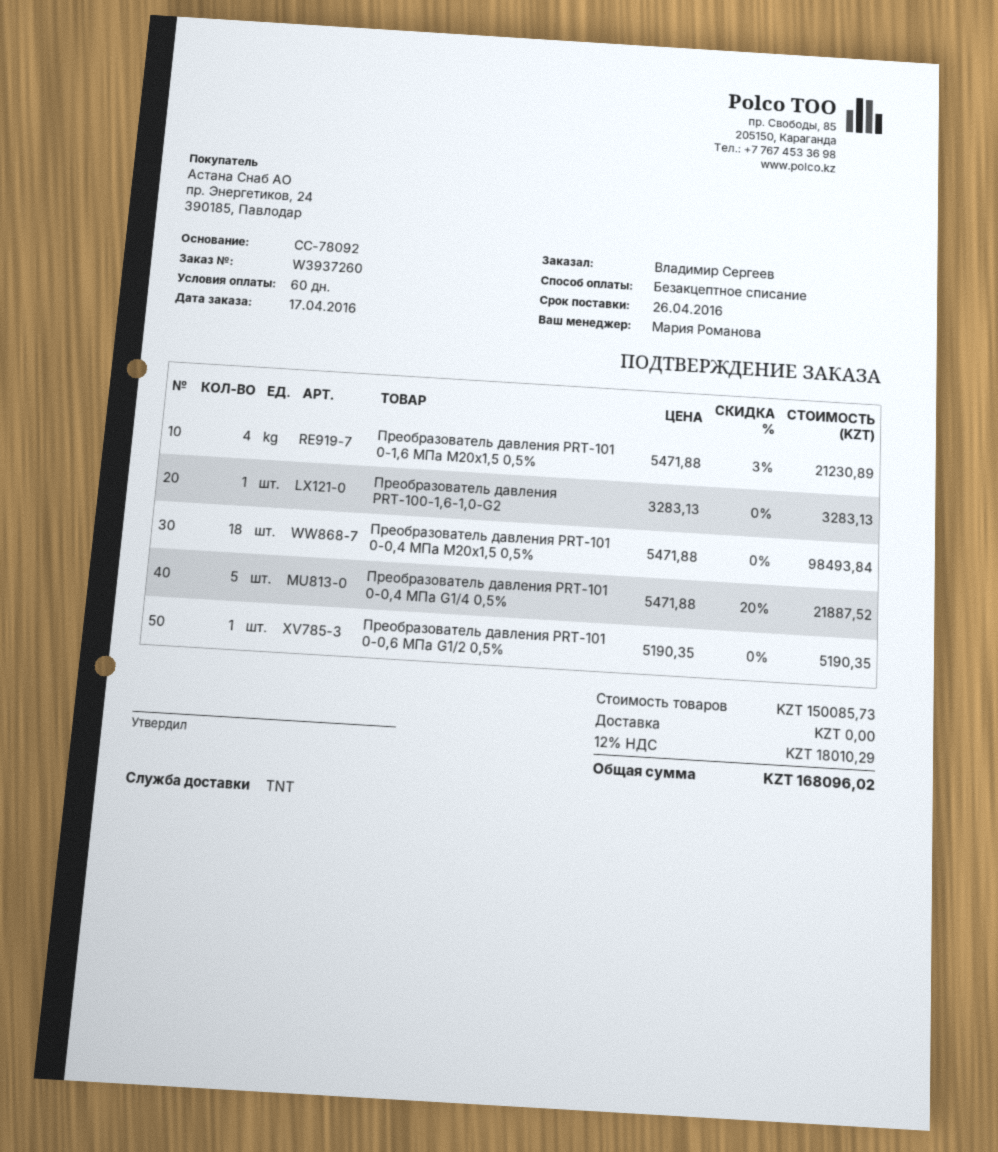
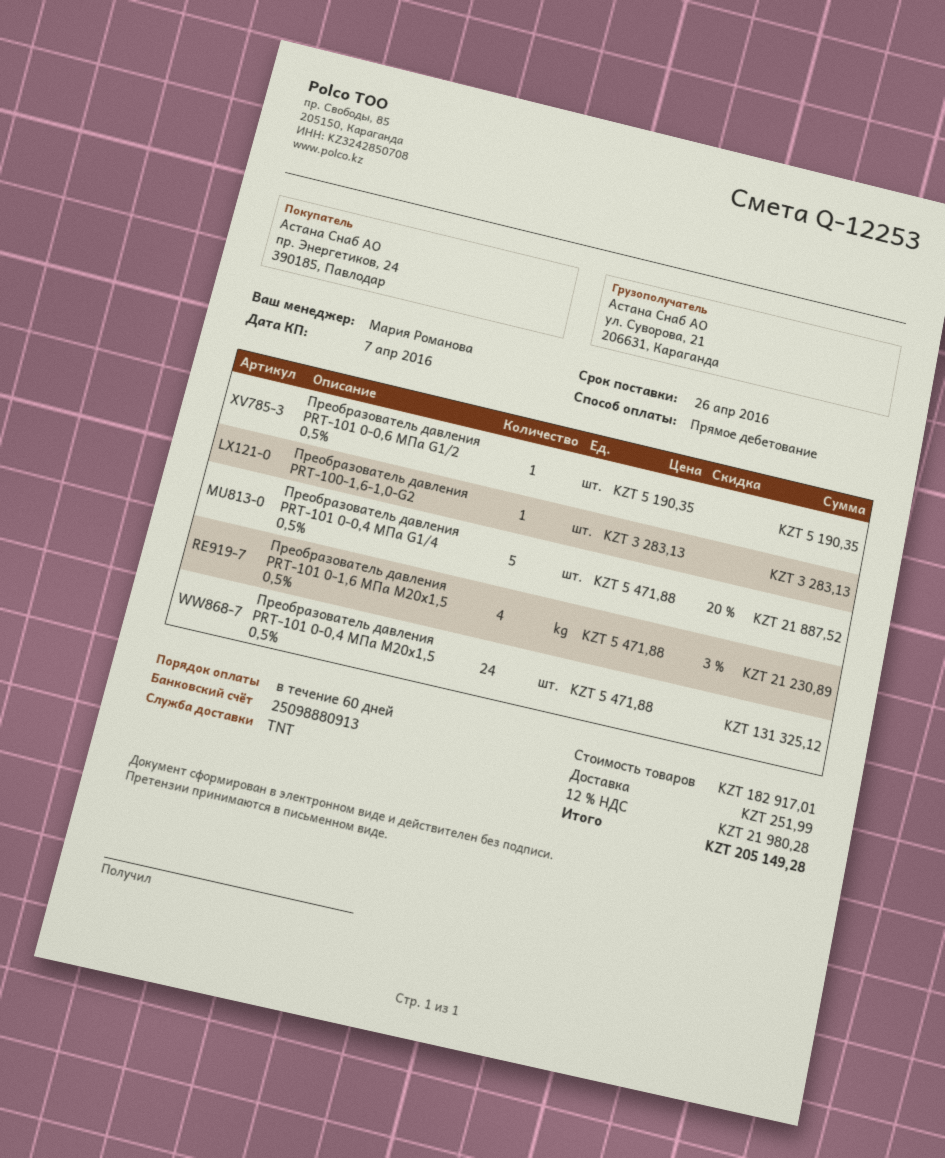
Преобразователь давления PRT-101 0-0,4 MПа M20х1,5 0,5%: 18 x 5471.88 = 98493.84 -> 24 x 5471.88 = 131325.12
subtotal: 150085.73 -> 182917.01
shipping: 0.00 -> 251.99
tax: 12% = 18010.29 -> 12% = 21980.28
total: 168096.02 -> 205149.28

